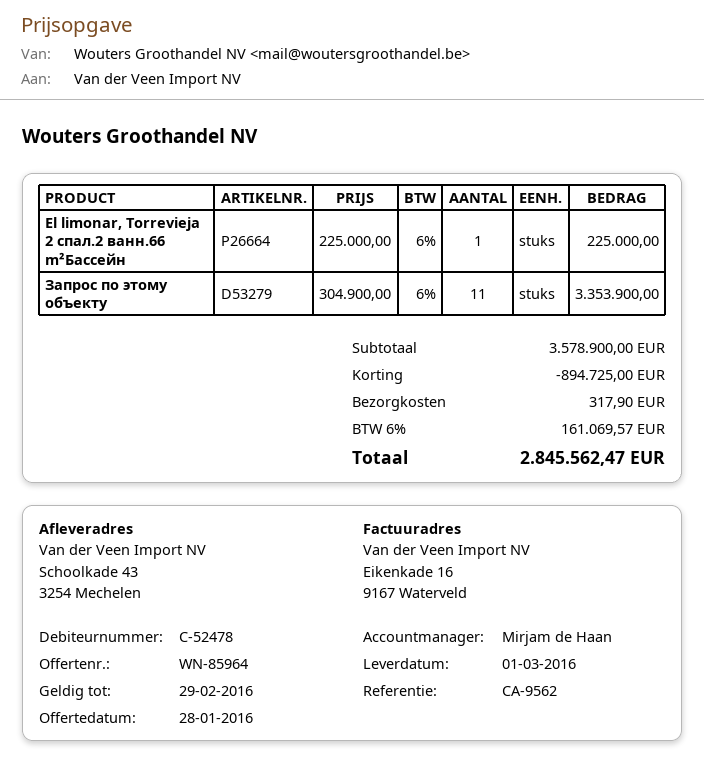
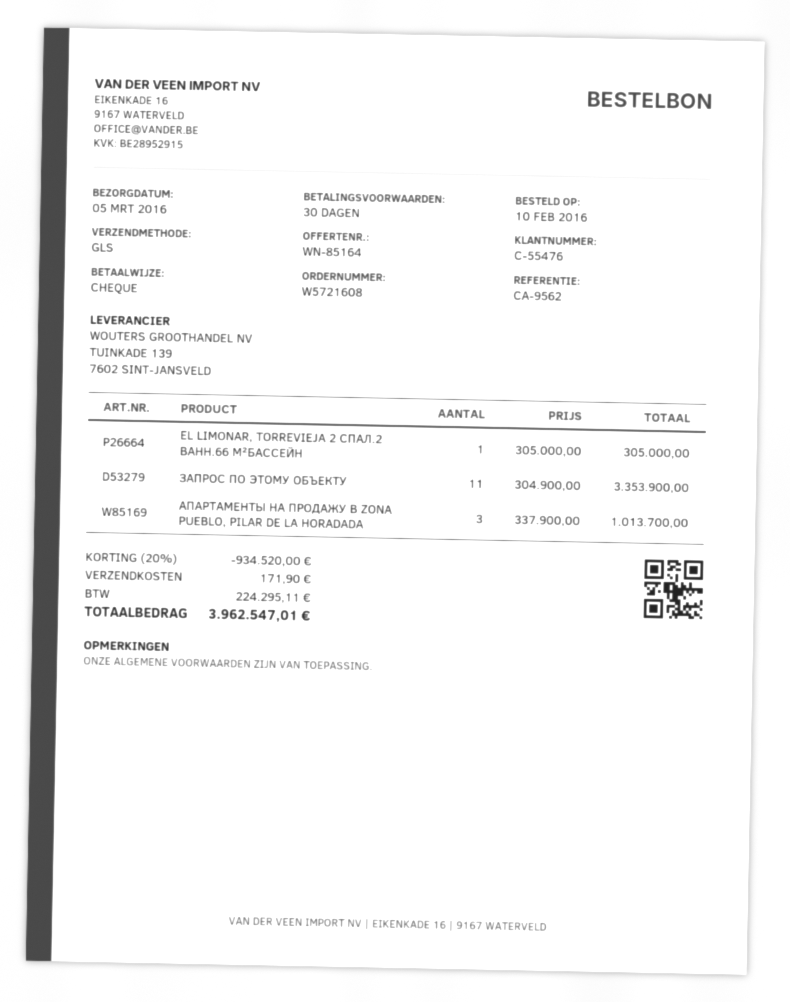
quote number: WN-85964 -> WN-85164
delivery date: 2016-03-01 -> 2016-03-05
customer number: C-52478 -> C-55476
El limonar, Torrevieja 2 спал.2 ванн.66 m²Бассейн: 1 x 225000.00 = 225000.00 -> 1 x 305000.00 = 305000.00
АПАРТАМЕНТЫ НА ПРОДАЖУ В ZONA PUEBLO, PILAR DE LA HORADADA: none -> 3 x 337900.00 = 1013700.00
discount: 894725.00 -> 934520.00
shipping: 317.90 -> 171.90
tax: 161069.57 -> 224295.11
total: 2845562.47 -> 3962547.01

